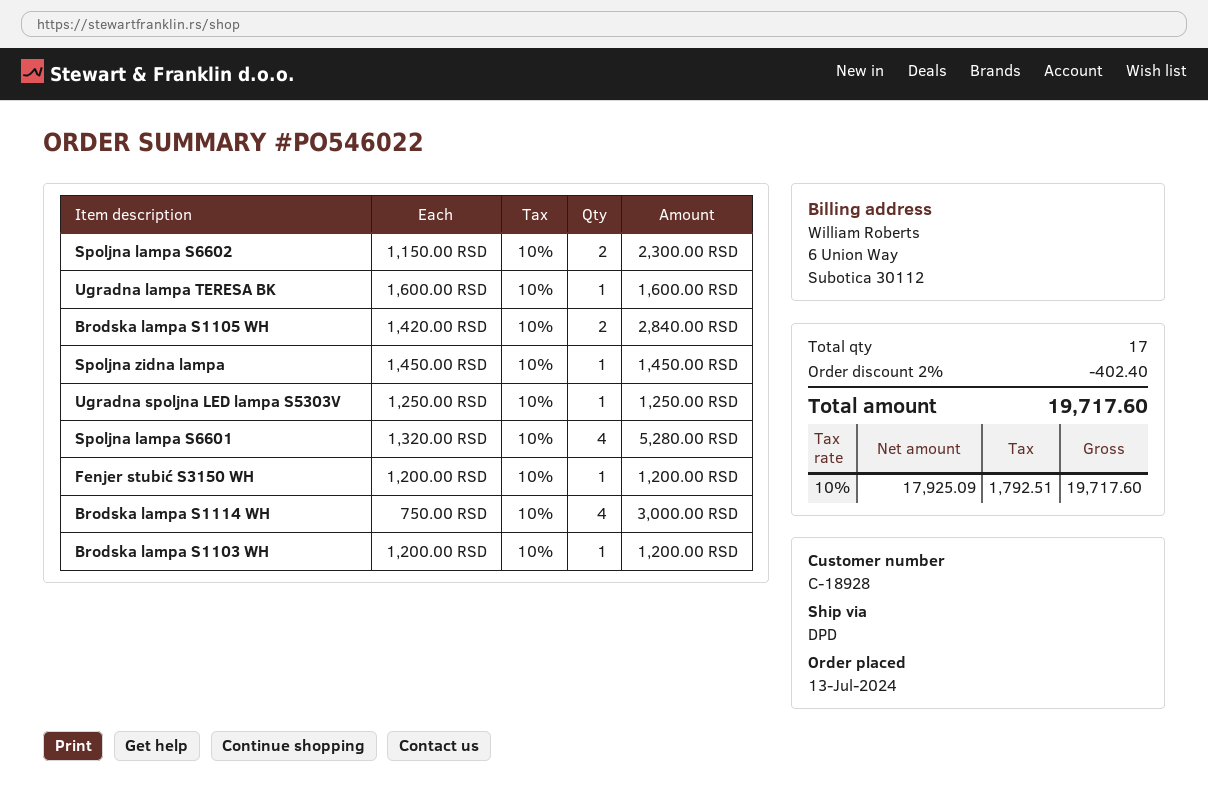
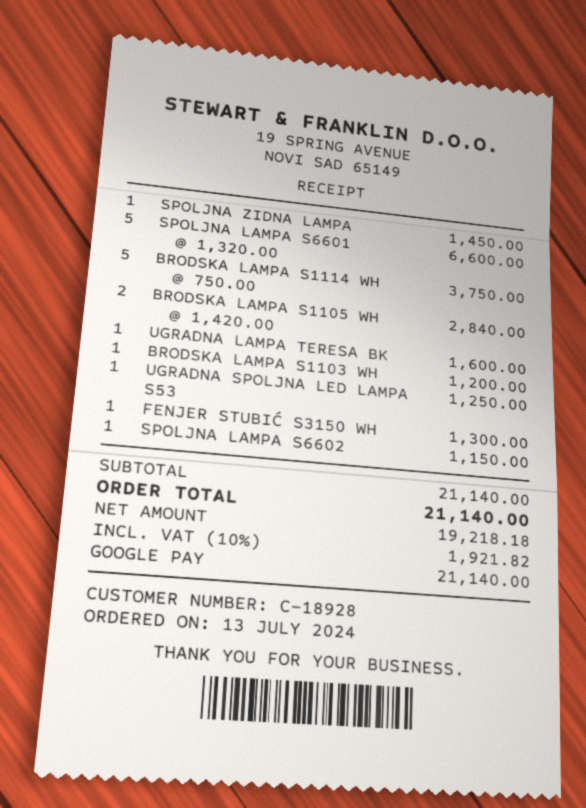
Spoljna lampa S6602: 2 x 1150.00 = 2300.00 -> 1 x 1150.00 = 1150.00
Spoljna lampa S6601: 4 x 1320.00 = 5280.00 -> 5 x 1320.00 = 6600.00
Fenjer stubić S3150 WH: 1 x 1200.00 = 1200.00 -> 1 x 1300.00 = 1300.00
Brodska lampa S1114 WH: 4 x 750.00 = 3000.00 -> 5 x 750.00 = 3750.00
discount: 2% = 402.40 -> none
net: 17925.09 -> 19218.18
tax: 10% = 1792.51 -> 10% = 1921.82
total: 19717.60 -> 21140.00

